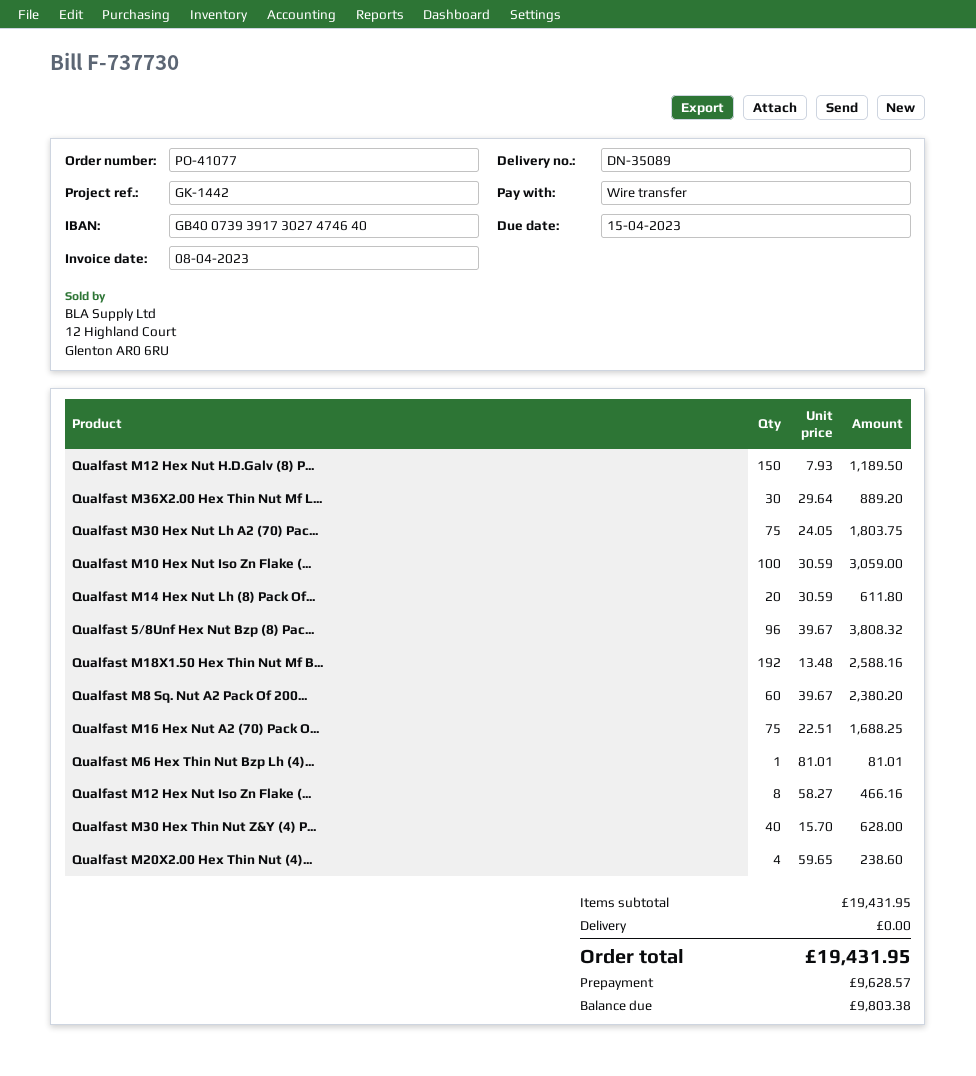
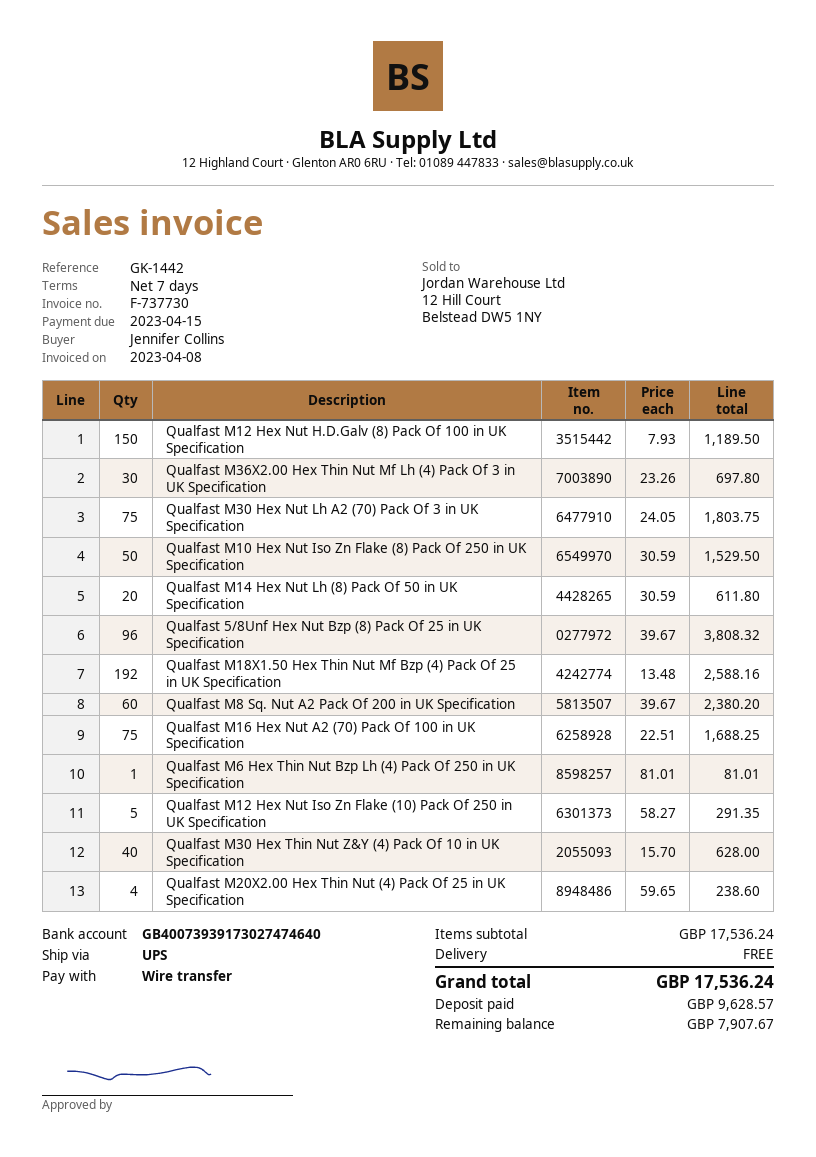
Qualfast M36X2.00 Hex Thin Nut Mf L...: 30 x 29.64 = 889.20 -> 30 x 23.26 = 697.80
Qualfast M10 Hex Nut Iso Zn Flake (...: 100 x 30.59 = 3059.00 -> 50 x 30.59 = 1529.50
Qualfast M12 Hex Nut Iso Zn Flake (...: 8 x 58.27 = 466.16 -> 5 x 58.27 = 291.35
subtotal: 19431.95 -> 17536.24
total: 19431.95 -> 17536.24
balance: 9803.38 -> 7907.67

